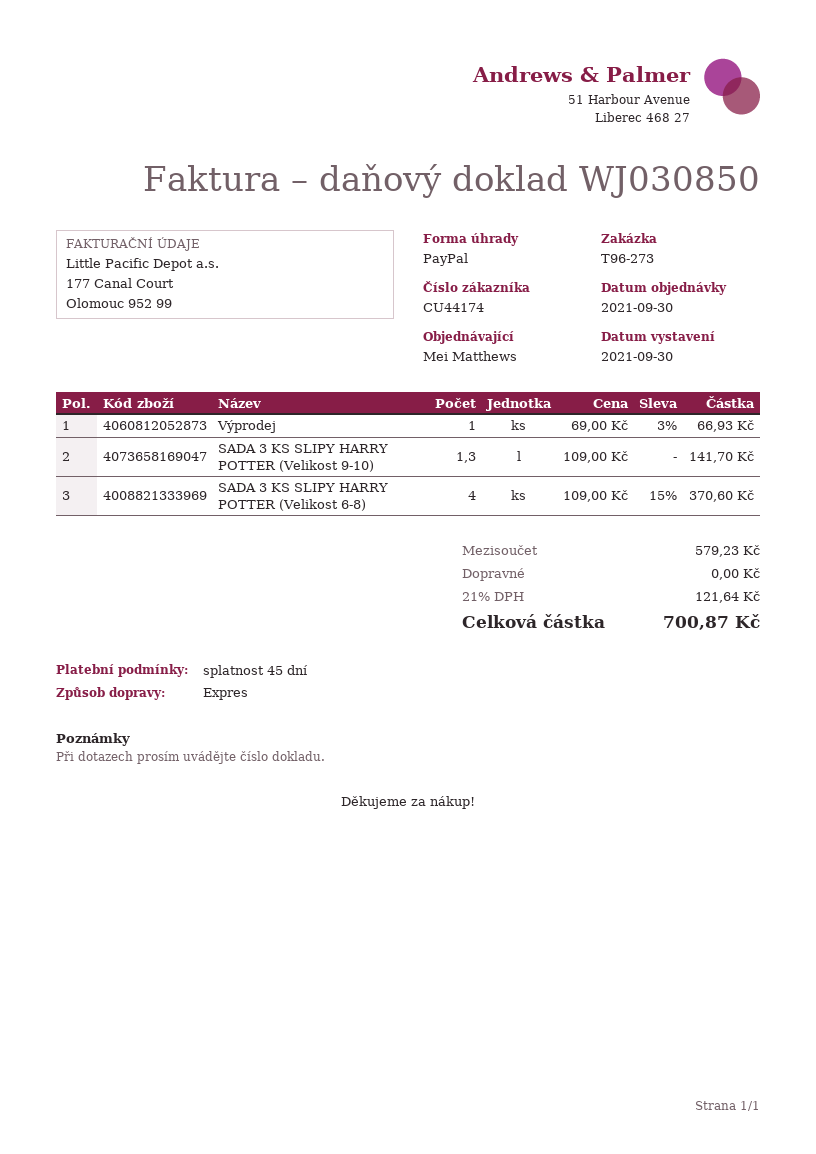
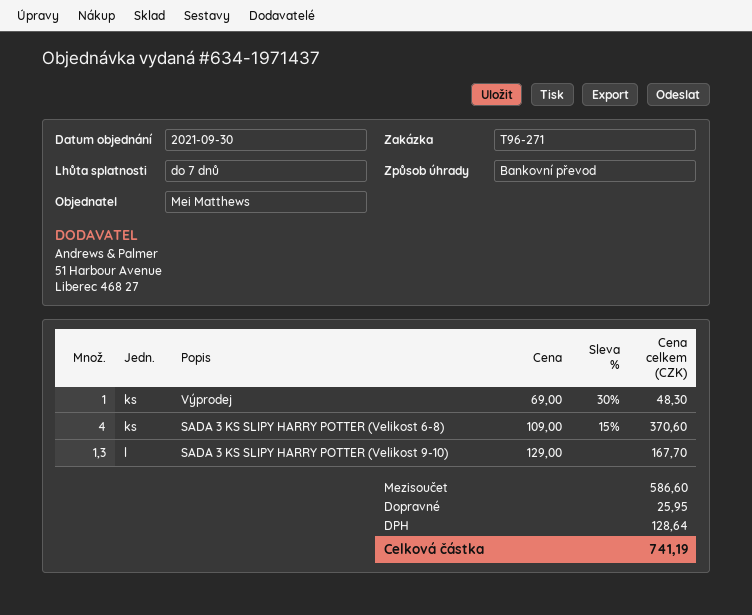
payment terms: 45 days -> 7 days
reference: T96-273 -> T96-271
payment method: PayPal -> bank transfer
Výprodej: 1 x 69.00 - 3% = 66.93 -> 1 x 69.00 - 30% = 48.30
SADA 3 KS SLIPY HARRY POTTER (Velikost 9-10): 1.3 x 109.00 = 141.70 -> 1.3 x 129.00 = 167.70
subtotal: 579.23 -> 586.60
shipping: 0.00 -> 25.95
tax: 121.64 -> 128.64
total: 700.87 -> 741.19

